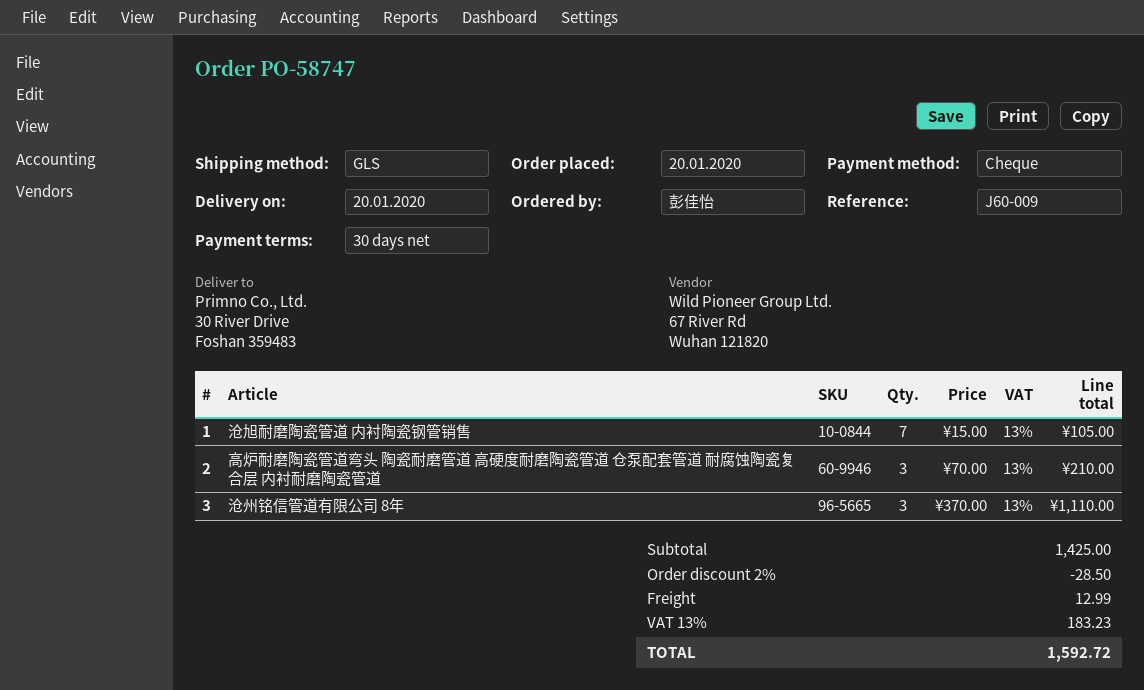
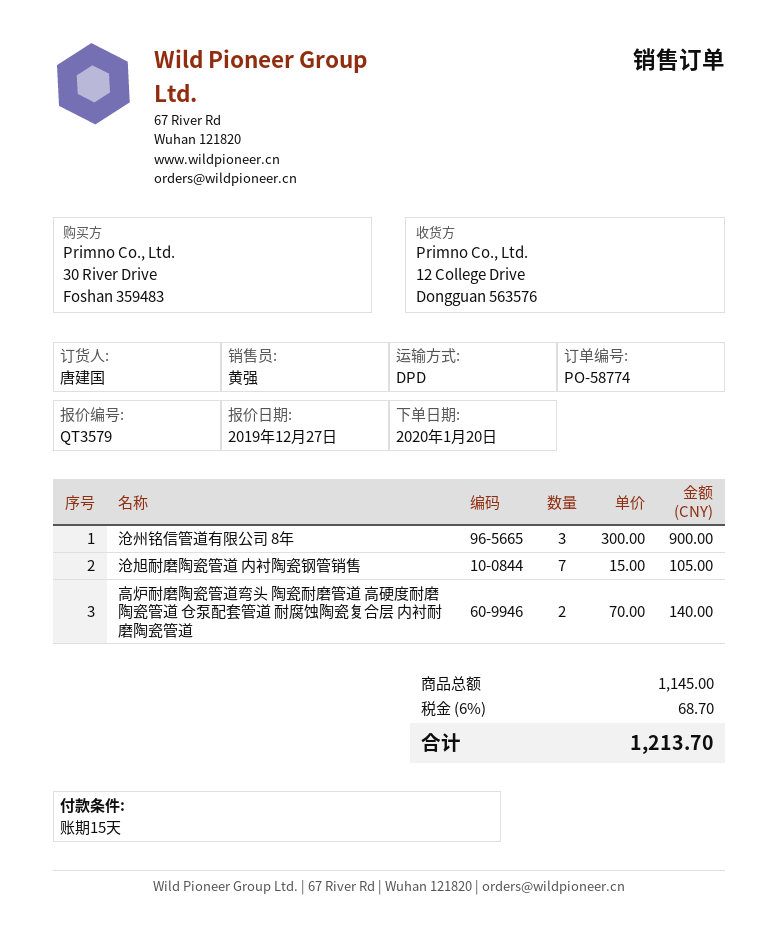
order number: PO-58747 -> PO-58774
payment terms: 30 days -> 15 days
ordered by: 彭佳怡 -> 唐建国
shipping method: GLS -> DPD
ship to: 30 River Drive, Foshan 359483 -> 12 College Drive, Dongguan 563576
高炉耐磨陶瓷管道弯头 陶瓷耐磨管道 高硬度耐磨陶瓷管道 仓泵配套管道 耐腐蚀陶瓷复合层 内衬耐磨陶瓷管道: 3 x 70.00 = 210.00 -> 2 x 70.00 = 140.00
沧州铭信管道有限公司 8年: 3 x 370.00 = 1110.00 -> 3 x 300.00 = 900.00
subtotal: 1425.00 -> 1145.00
discount: 2% = 28.50 -> none
shipping: 12.99 -> none
tax: 13% = 183.23 -> 6% = 68.70
total: 1592.72 -> 1213.70

